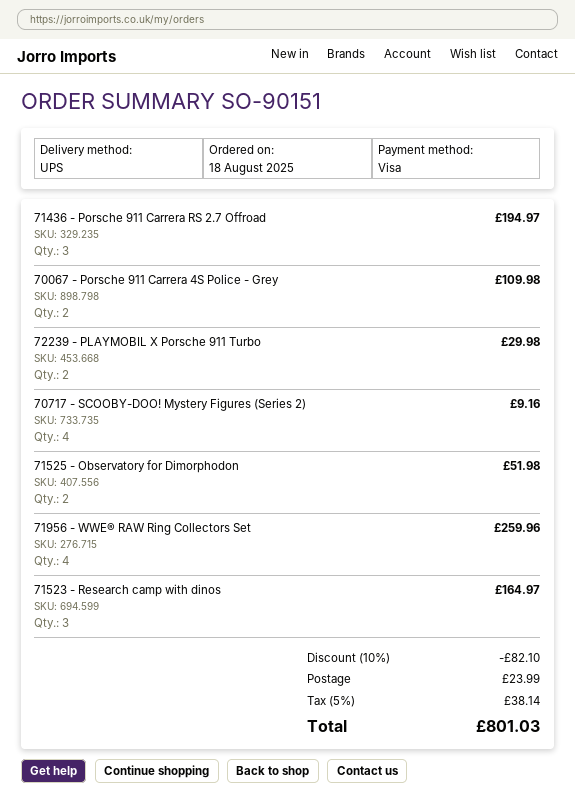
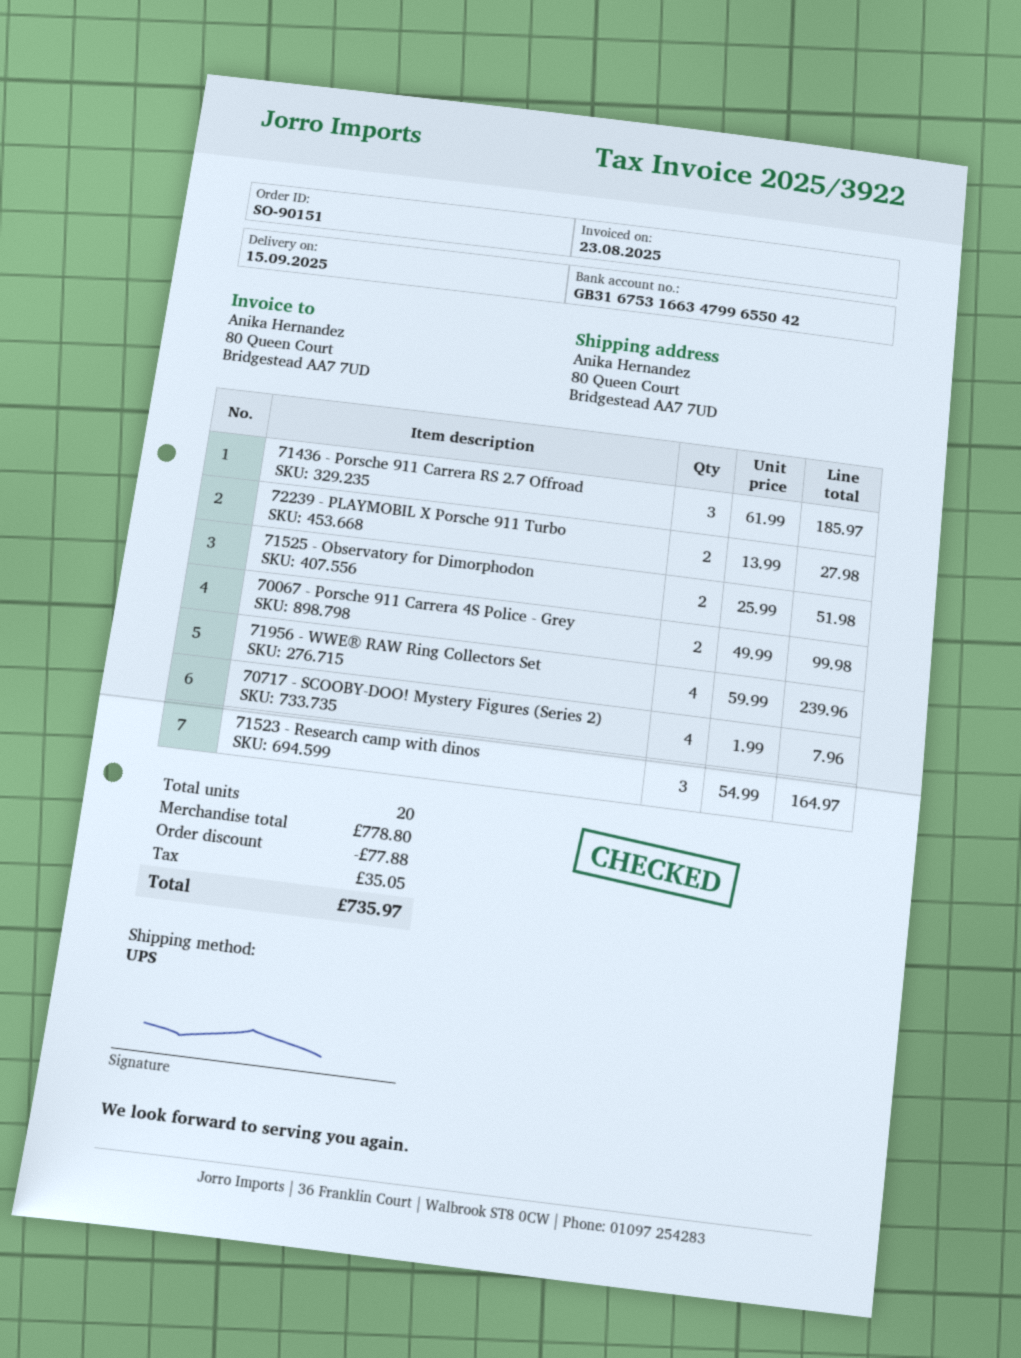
71436 - Porsche 911 Carrera RS 2.7 Offroad: 3 for 194.97 -> 3 for 185.97
70067 - Porsche 911 Carrera 4S Police - Grey: 2 for 109.98 -> 2 for 99.98
72239 - PLAYMOBIL X Porsche 911 Turbo: 2 for 29.98 -> 2 for 27.98
70717 - SCOOBY-DOO! Mystery Figures (Series 2): 4 for 9.16 -> 4 for 7.96
71956 - WWE® RAW Ring Collectors Set: 4 for 259.96 -> 4 for 239.96
discount: 82.10 -> 77.88
shipping: 23.99 -> none
tax: 38.14 -> 35.05
total: 801.03 -> 735.97

